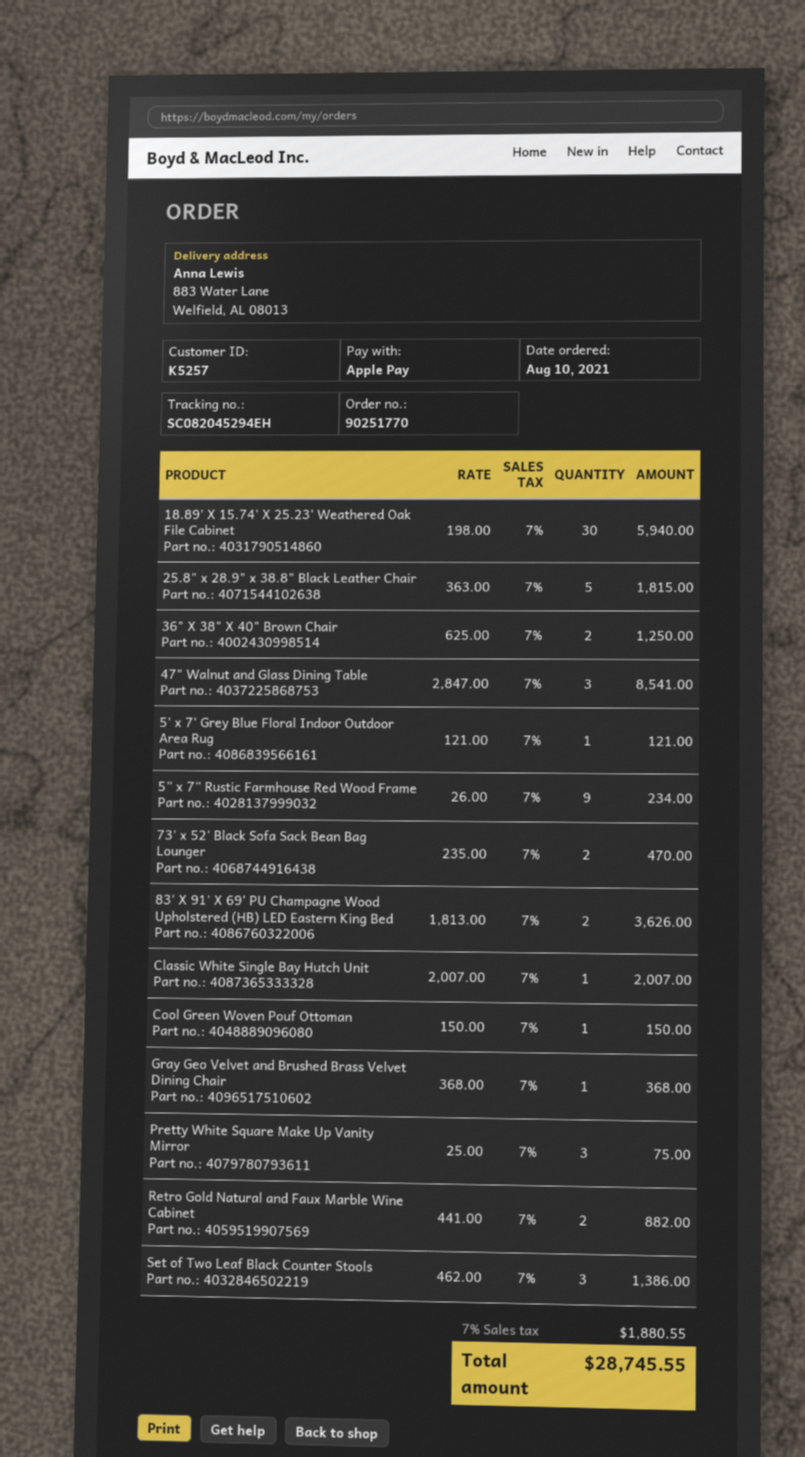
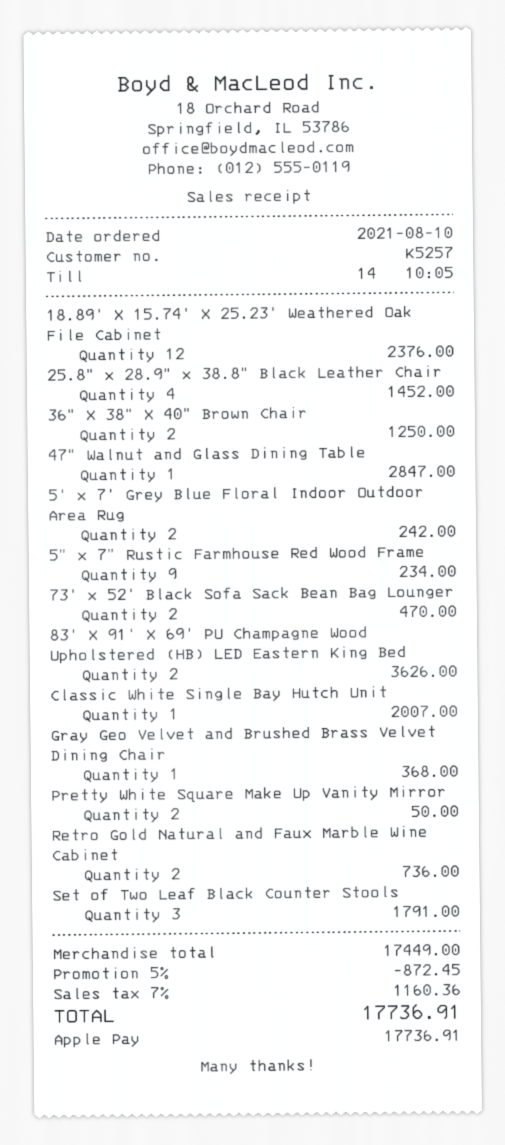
18.89' X 15.74' X 25.23' Weathered Oak File Cabinet: 30 for 5940.00 -> 12 for 2376.00
25.8" x 28.9" x 38.8" Black Leather Chair: 5 for 1815.00 -> 4 for 1452.00
47" Walnut and Glass Dining Table: 3 for 8541.00 -> 1 for 2847.00
5' x 7' Grey Blue Floral Indoor Outdoor Area Rug: 1 for 121.00 -> 2 for 242.00
Cool Green Woven Pouf Ottoman: 1 for 150.00 -> none
Pretty White Square Make Up Vanity Mirror: 3 for 75.00 -> 2 for 50.00
Retro Gold Natural and Faux Marble Wine Cabinet: 2 for 882.00 -> 2 for 736.00
Set of Two Leaf Black Counter Stools: 3 for 1386.00 -> 3 for 1791.00
discount: none -> 5% = 872.45
tax: 7% = 1880.55 -> 7% = 1160.36
total: 28745.55 -> 17736.91

